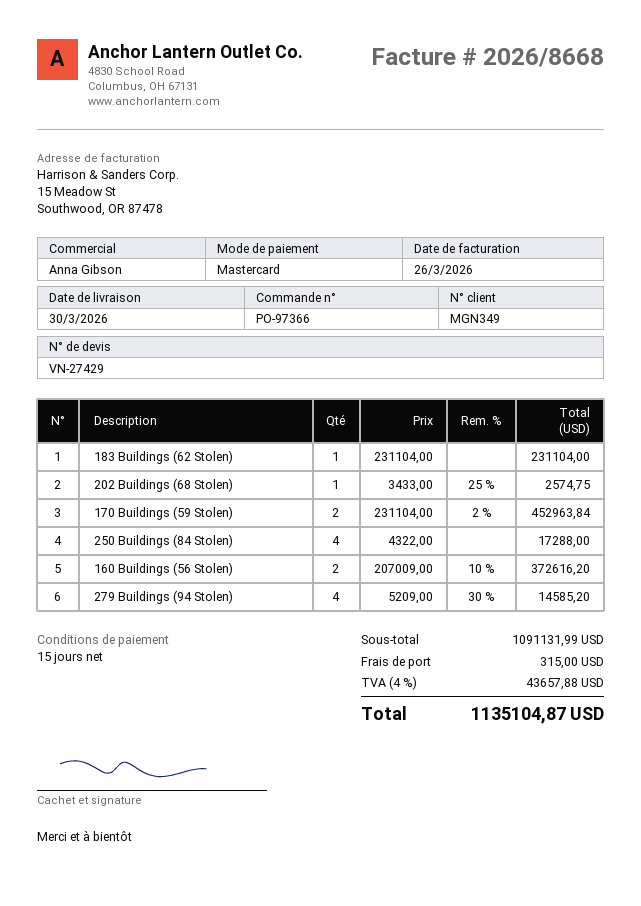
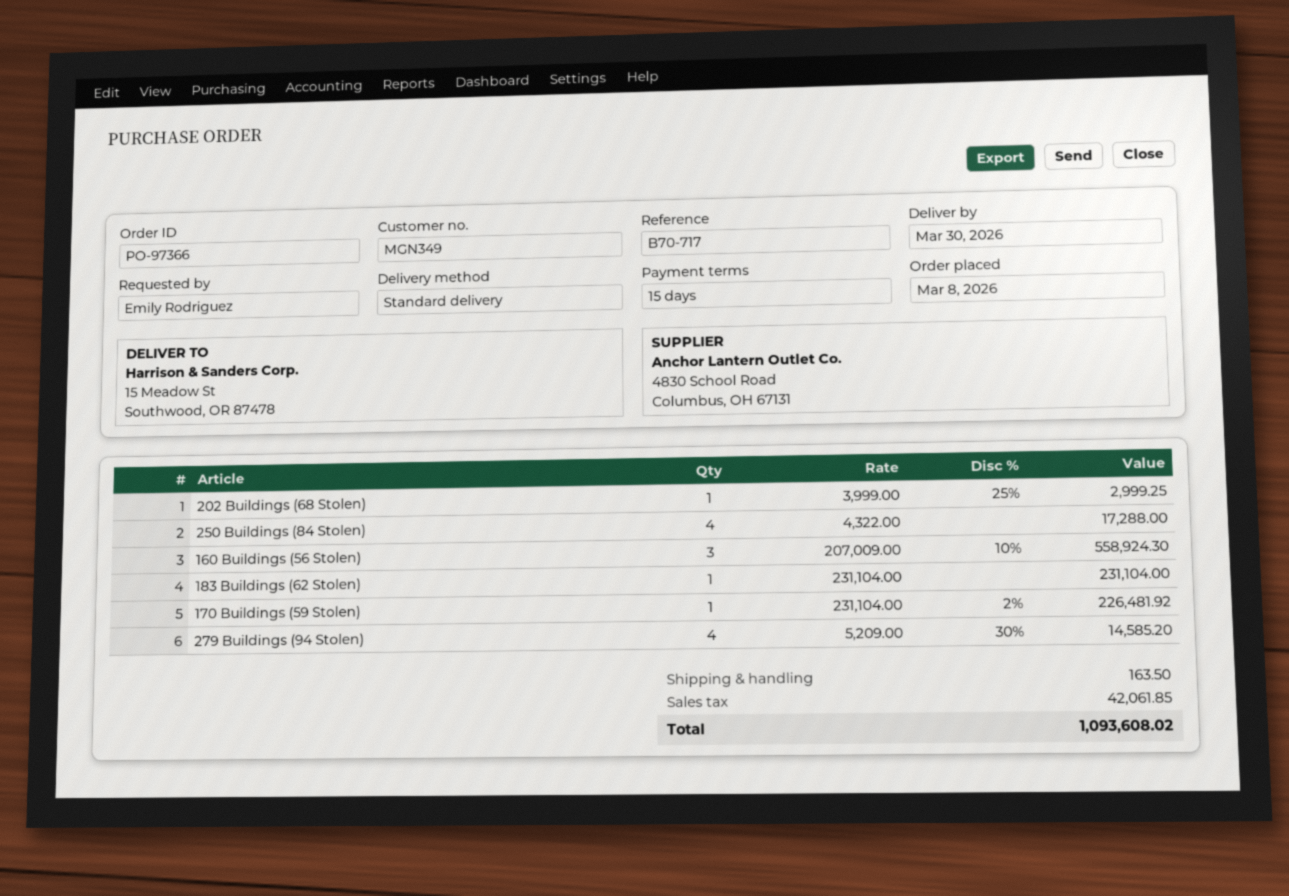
202 Buildings (68 Stolen): 1 x 3433.00 - 25% = 2574.75 -> 1 x 3999.00 - 25% = 2999.25
170 Buildings (59 Stolen): 2 x 231104.00 - 2% = 452963.84 -> 1 x 231104.00 - 2% = 226481.92
160 Buildings (56 Stolen): 2 x 207009.00 - 10% = 372616.20 -> 3 x 207009.00 - 10% = 558924.30
shipping: 315.00 -> 163.50
tax: 43657.88 -> 42061.85
total: 1135104.87 -> 1093608.02

